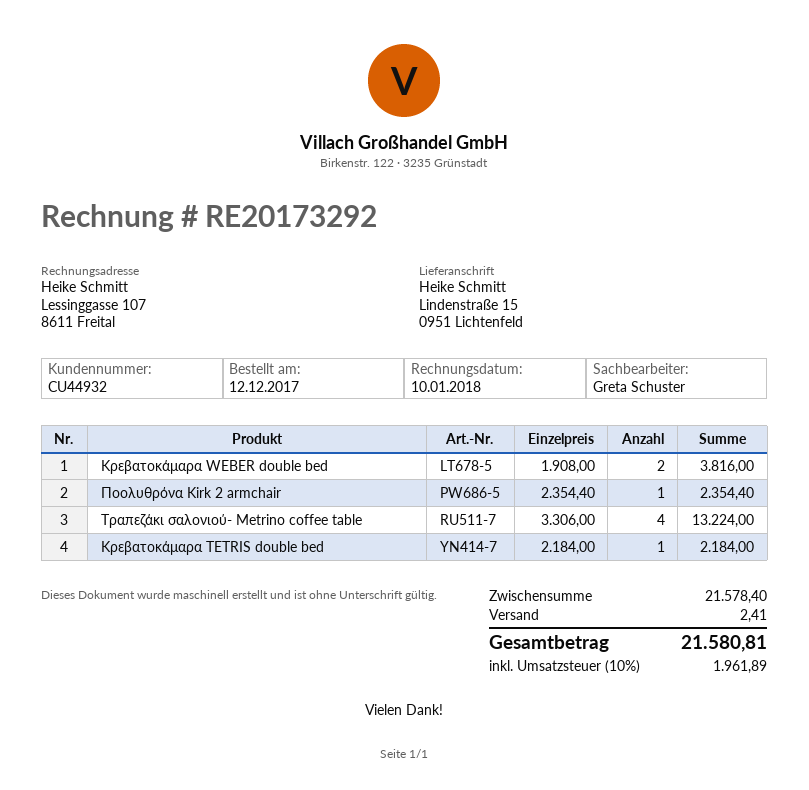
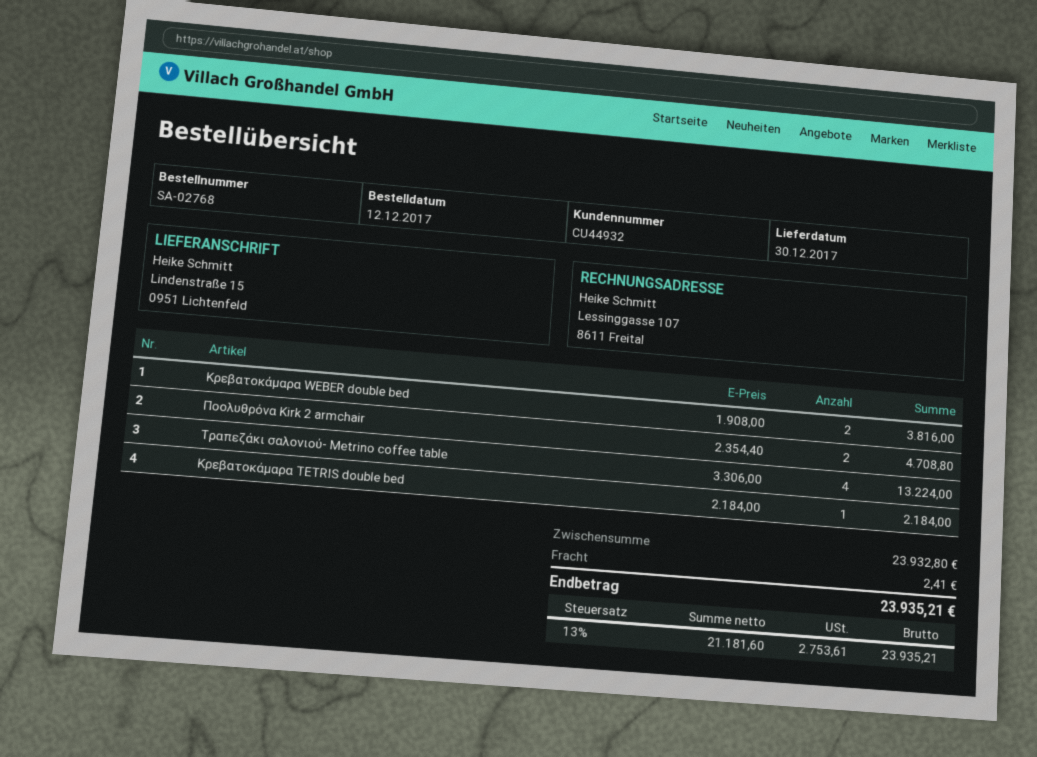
Ποολυθρόνα Kirk 2 armchair: 1 x 2354.40 = 2354.40 -> 2 x 2354.40 = 4708.80
subtotal: 21578.40 -> 23932.80
tax: 10% = 1961.89 -> 13% = 2753.61
total: 21580.81 -> 23935.21

